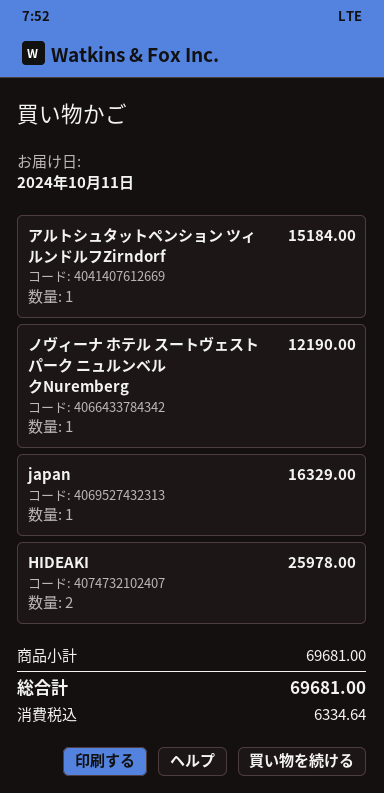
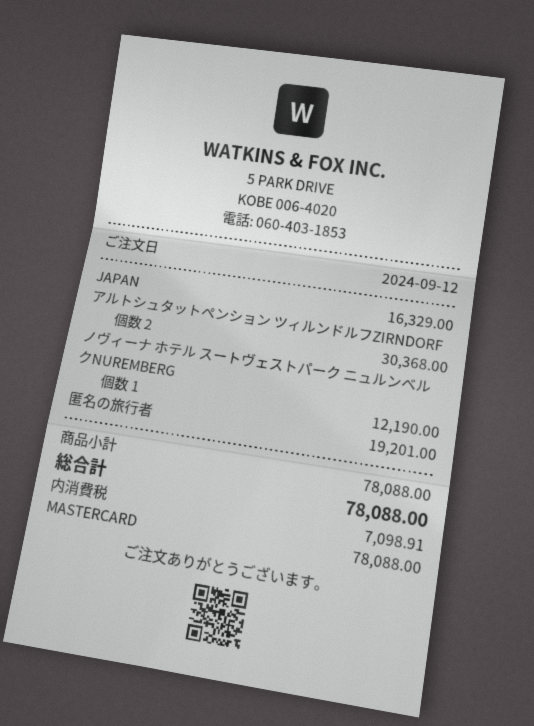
アルトシュタットペンション ツィルンドルフZirndorf: 1 for 15184.00 -> 2 for 30368.00
HIDEAKI: 2 for 25978.00 -> none
匿名の旅行者: none -> 1 for 19201.00
subtotal: 69681.00 -> 78088.00
tax: 6334.64 -> 7098.91
total: 69681.00 -> 78088.00

